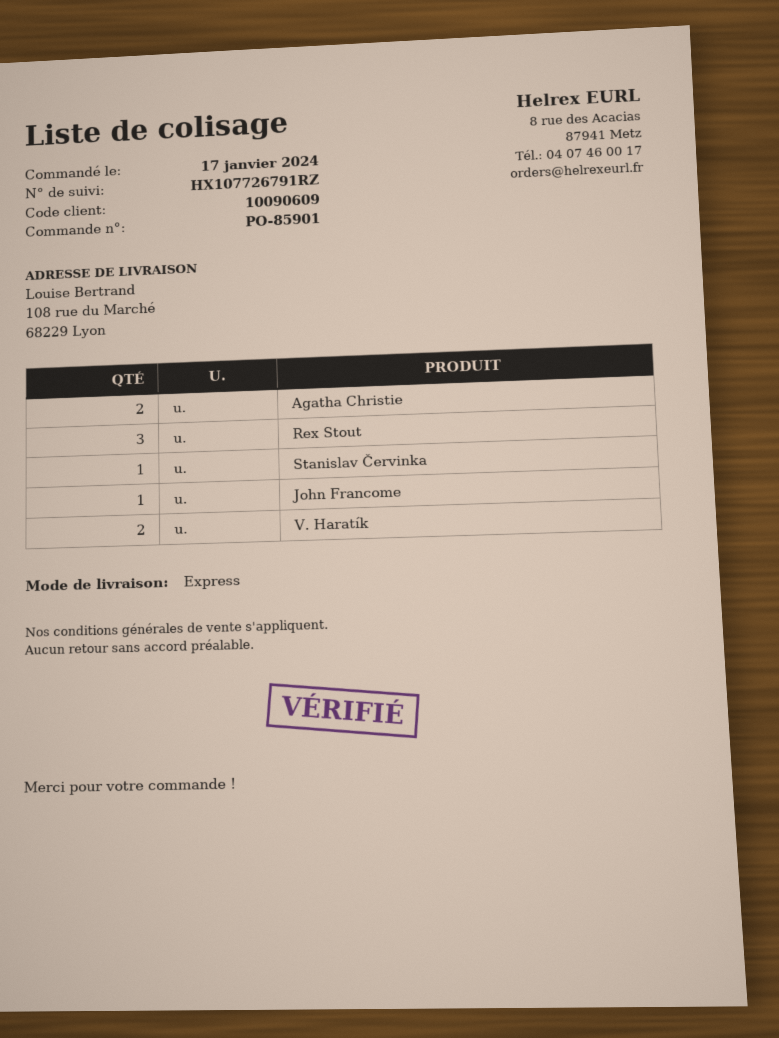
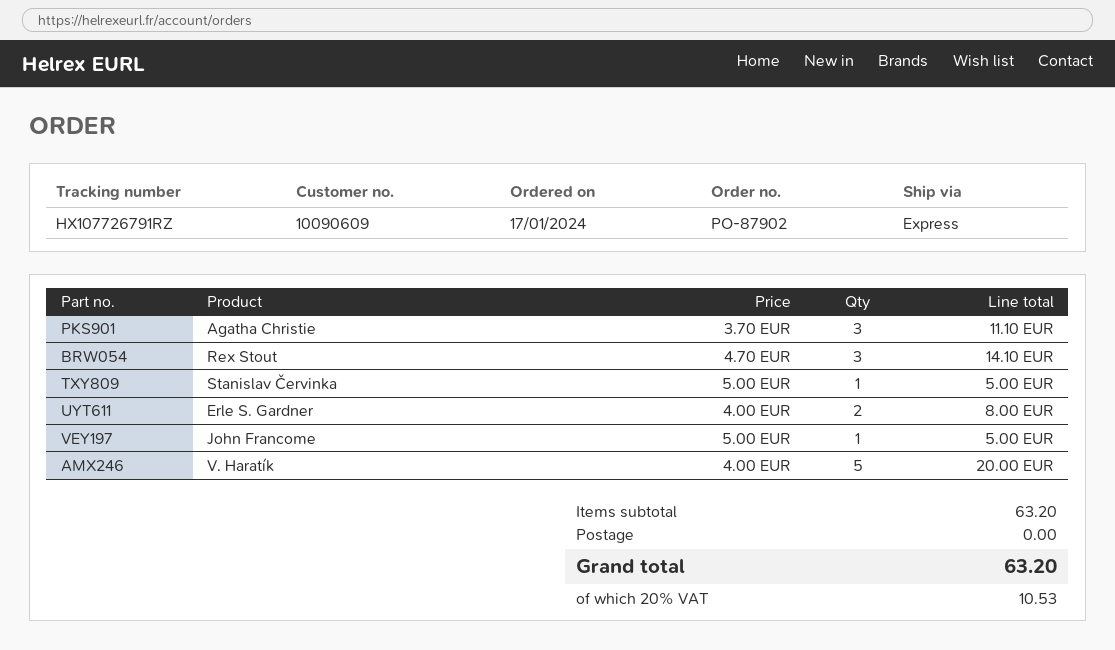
order number: PO-85901 -> PO-87902
Agatha Christie: 2 -> 3
V. Haratík: 2 -> 5
Erle S. Gardner: none -> 2

